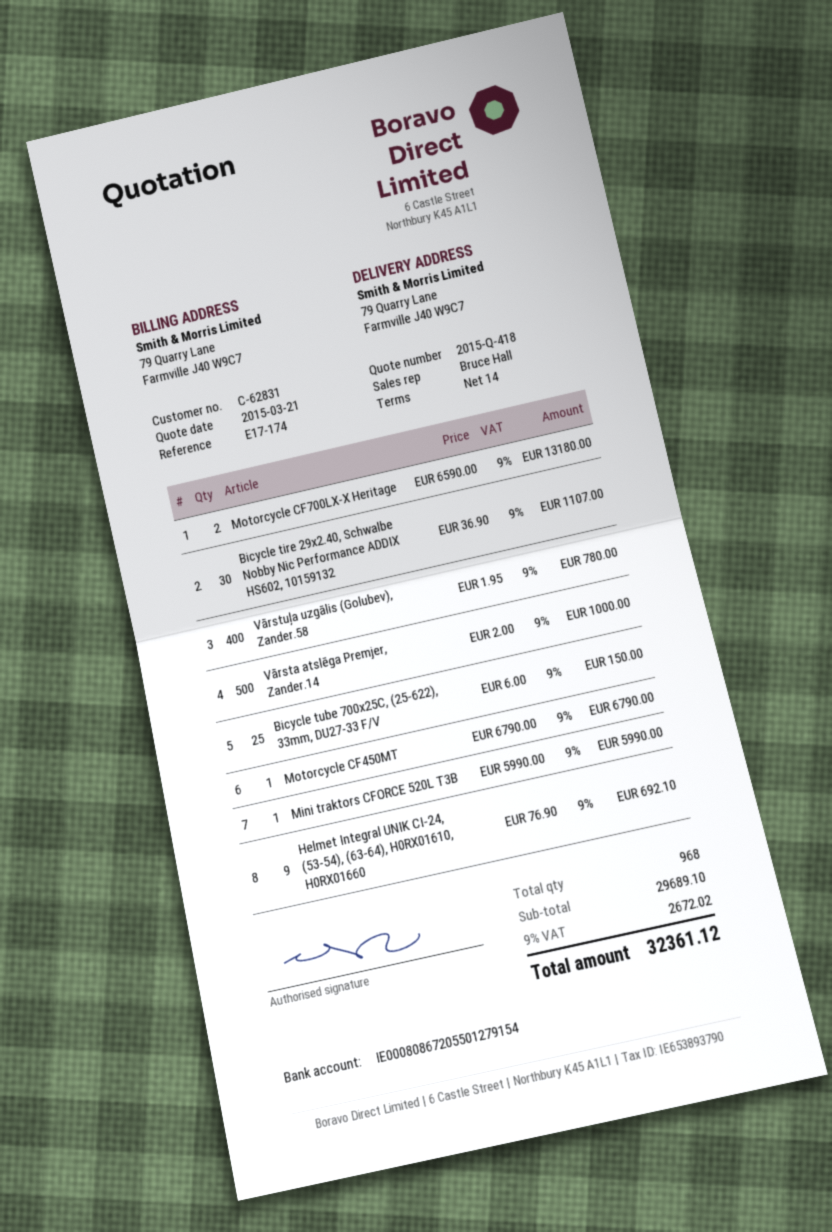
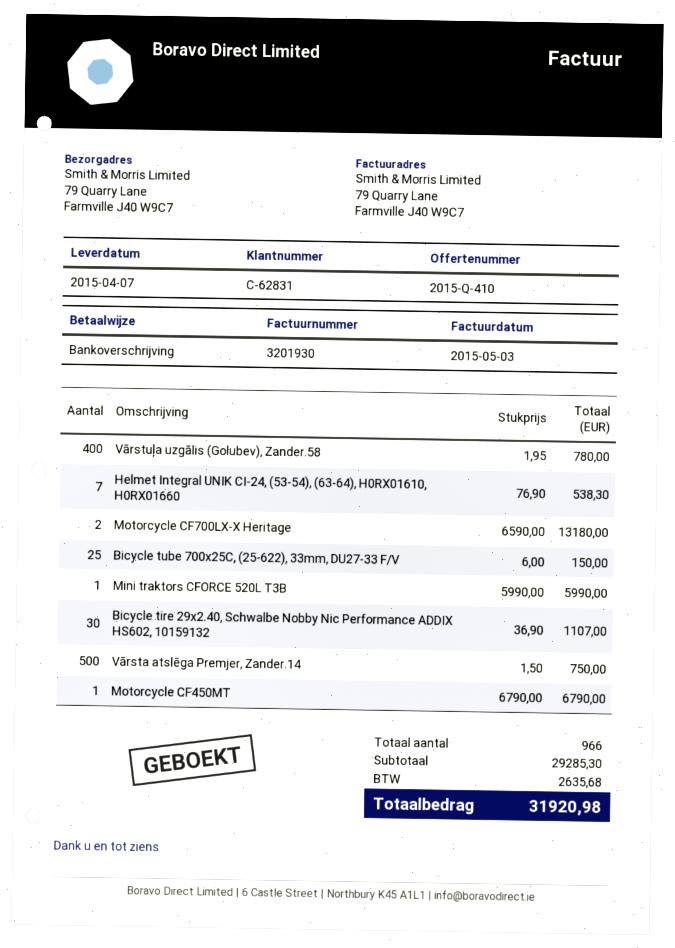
quote number: 2015-Q-418 -> 2015-Q-410
Vārsta atslēga Premjer, Zander.14: 500 x 2.00 = 1000.00 -> 500 x 1.50 = 750.00
Helmet Integral UNIK CI-24, (53-54), (63-64), H0RX01610, H0RX01660: 9 x 76.90 = 692.10 -> 7 x 76.90 = 538.30
total quantity: 968 -> 966
subtotal: 29689.10 -> 29285.30
tax: 2672.02 -> 2635.68
total: 32361.12 -> 31920.98

